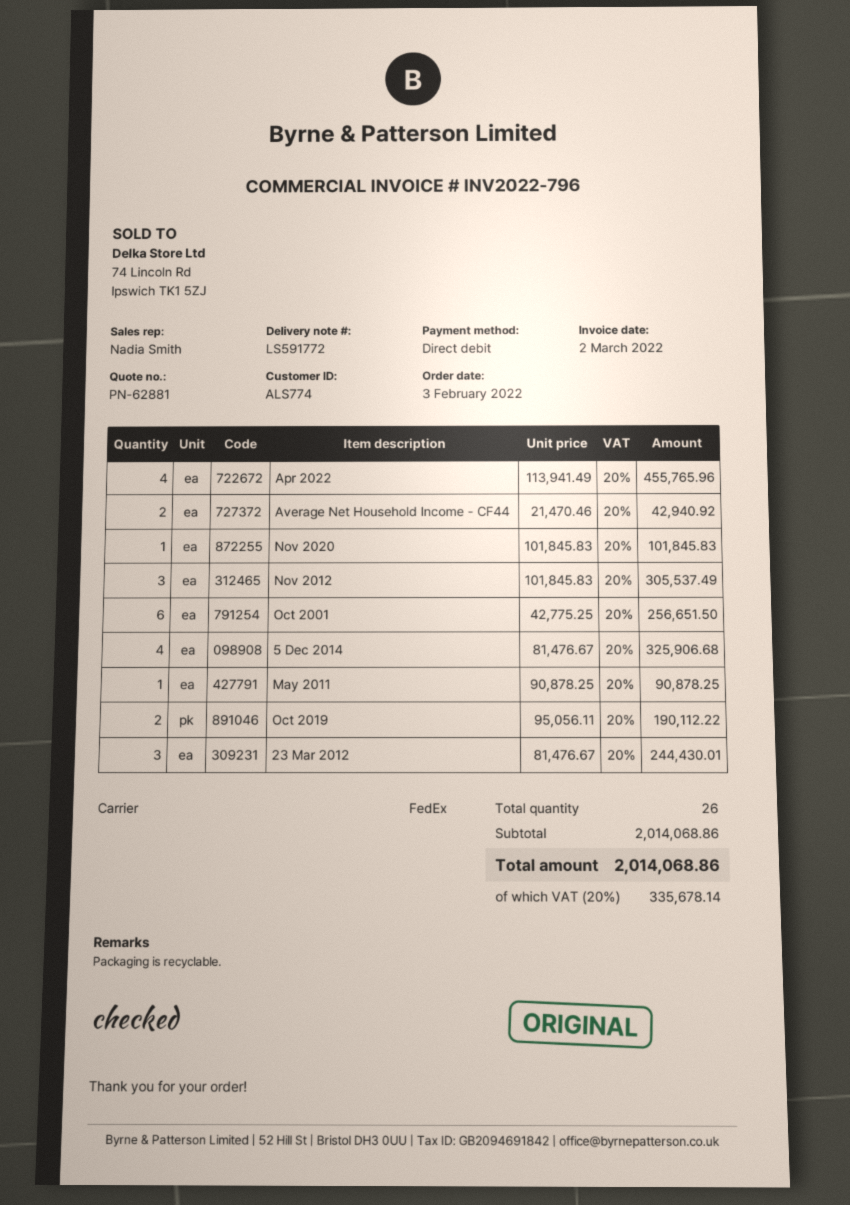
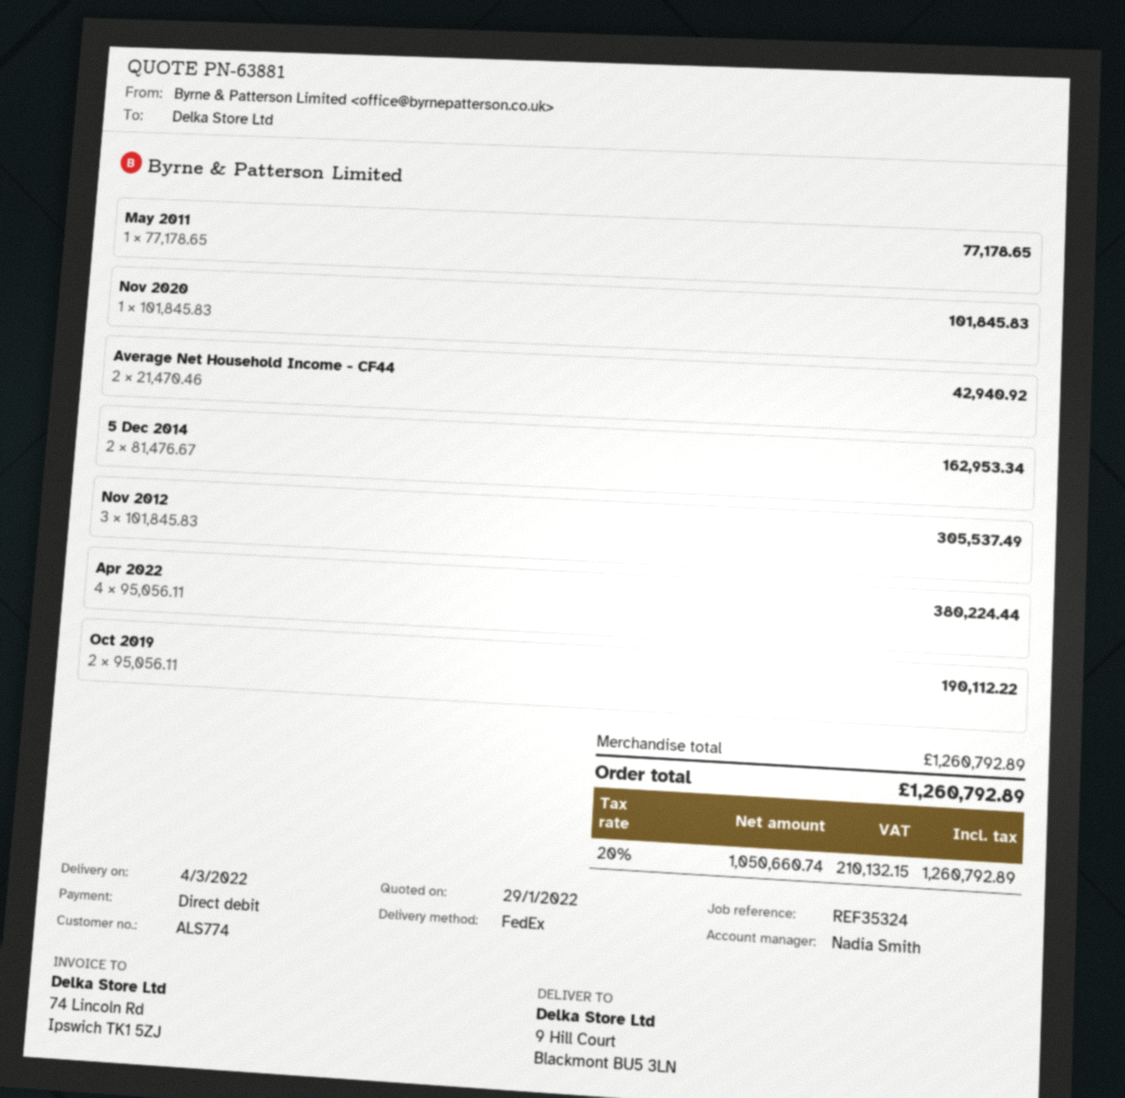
quote number: PN-62881 -> PN-63881
Apr 2022: 4 x 113941.49 = 455765.96 -> 4 x 95056.11 = 380224.44
Oct 2001: 6 x 42775.25 = 256651.50 -> none
5 Dec 2014: 4 x 81476.67 = 325906.68 -> 2 x 81476.67 = 162953.34
May 2011: 1 x 90878.25 = 90878.25 -> 1 x 77178.65 = 77178.65
23 Mar 2012: 3 x 81476.67 = 244430.01 -> none
subtotal: 2014068.86 -> 1260792.89
tax: 20% = 335678.14 -> 20% = 210132.15
total: 2014068.86 -> 1260792.89

